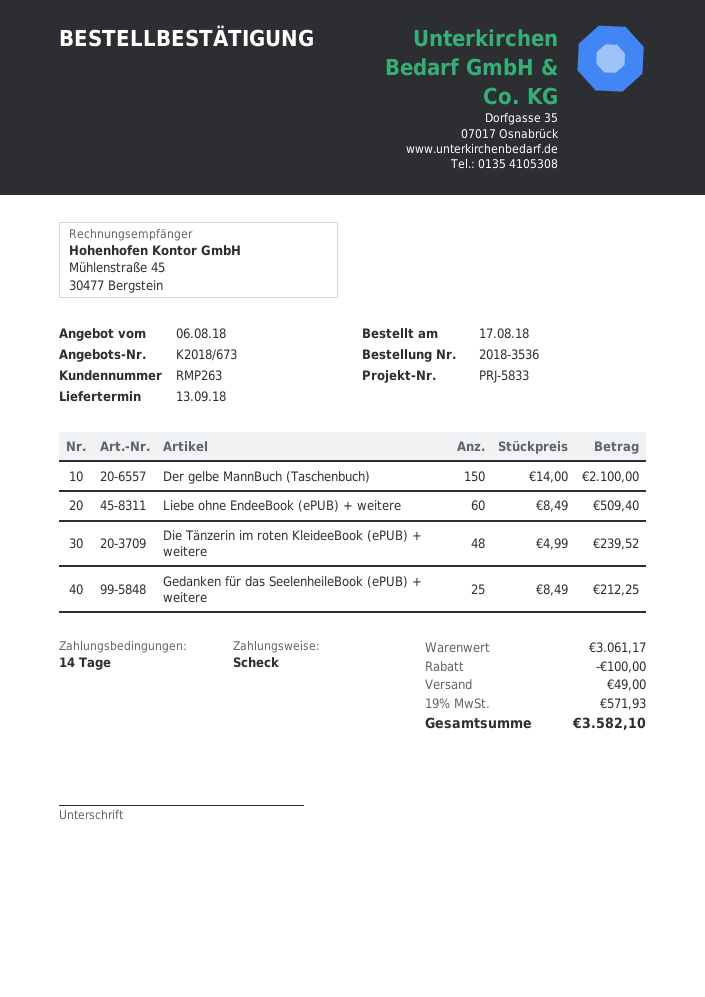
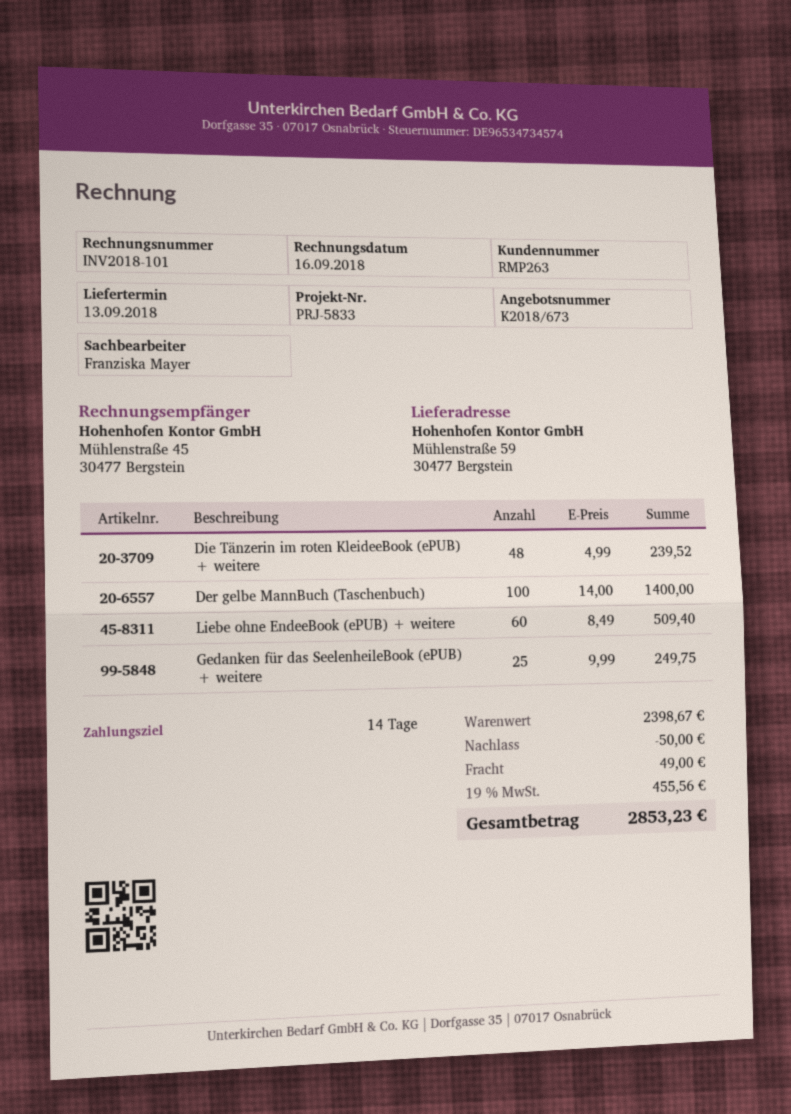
Der gelbe MannBuch (Taschenbuch): 150 x 14.00 = 2100.00 -> 100 x 14.00 = 1400.00
Gedanken für das SeelenheileBook (ePUB) + weitere: 25 x 8.49 = 212.25 -> 25 x 9.99 = 249.75
subtotal: 3061.17 -> 2398.67
discount: 100.00 -> 50.00
tax: 19% = 571.93 -> 19% = 455.56
total: 3582.10 -> 2853.23

